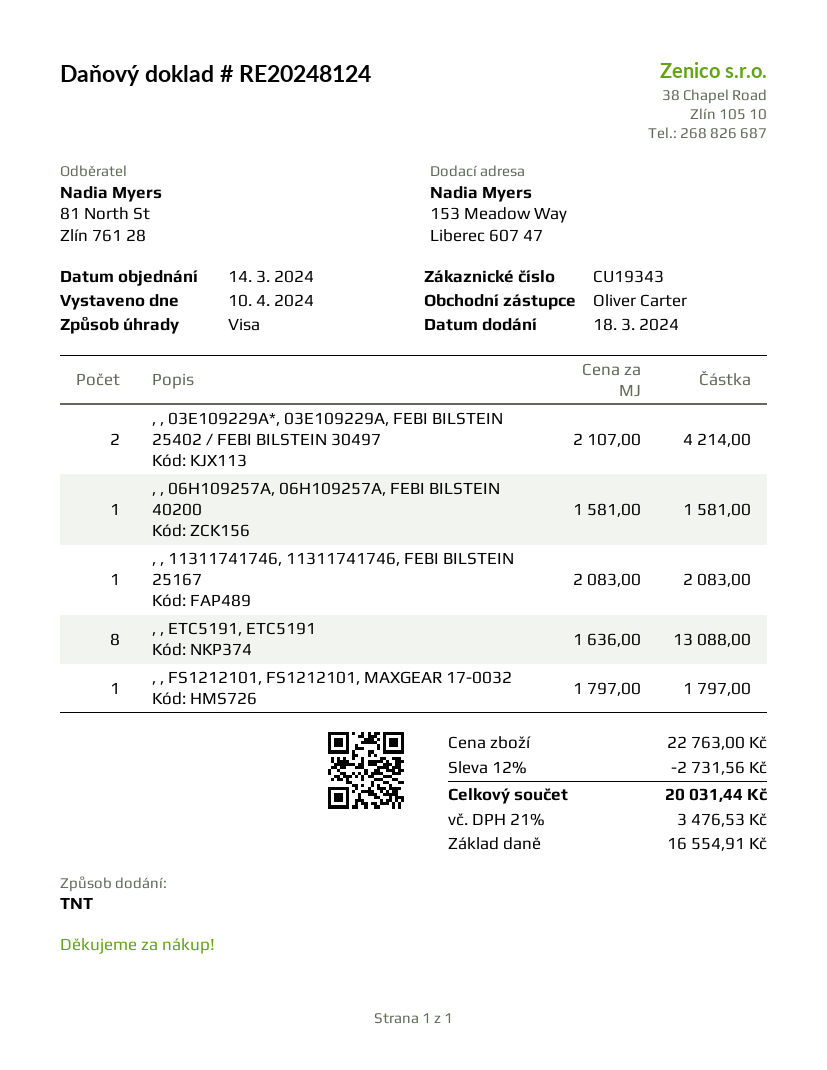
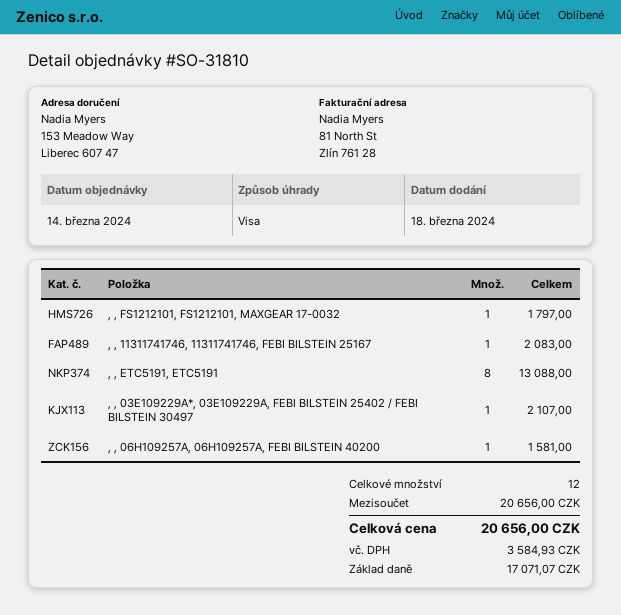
, , 03E109229A*, 03E109229A, FEBI BILSTEIN 25402 / FEBI BILSTEIN 30497: 2 for 4214.00 -> 1 for 2107.00
subtotal: 22763.00 -> 20656.00
discount: 12% = 2731.56 -> none
net: 16554.91 -> 17071.07
tax: 3476.53 -> 3584.93
total: 20031.44 -> 20656.00

